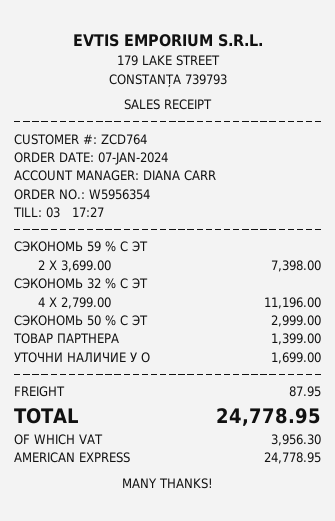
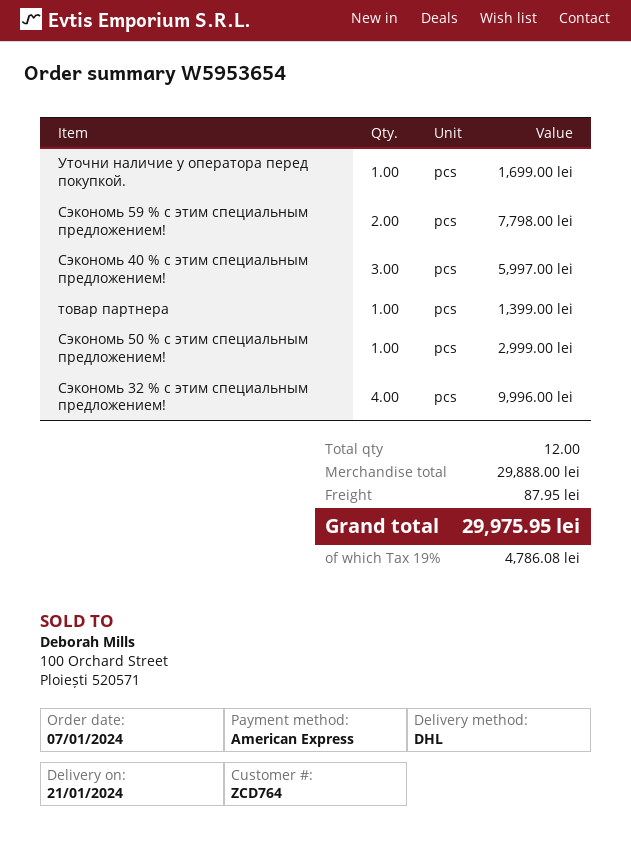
order number: W5956354 -> W5953654
СЭКОНОМЬ 59 % С ЭТ: 2 for 7398.00 -> 2 for 7798.00
СЭКОНОМЬ 32 % С ЭТ: 4 for 11196.00 -> 4 for 9996.00
Сэкономь 40 % с этим специальным предложением!: none -> 3 for 5997.00
tax: 3956.30 -> 4786.08
total: 24778.95 -> 29975.95

